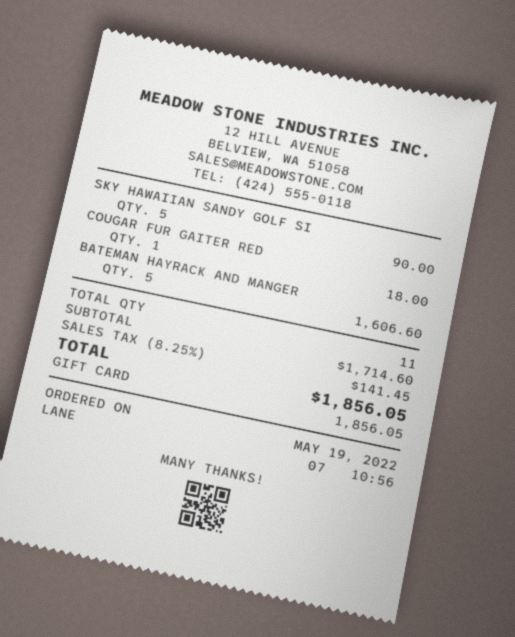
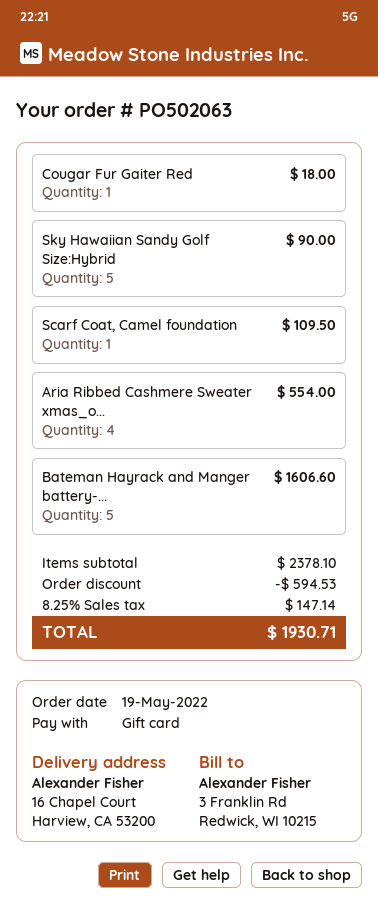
Scarf Coat, Camel foundation: none -> 1 for 109.50
Aria Ribbed Cashmere Sweater xmas_o...: none -> 4 for 554.00
subtotal: 1714.60 -> 2378.10
discount: none -> 594.53
tax: 8.25% = 141.45 -> 8.25% = 147.14
total: 1856.05 -> 1930.71

